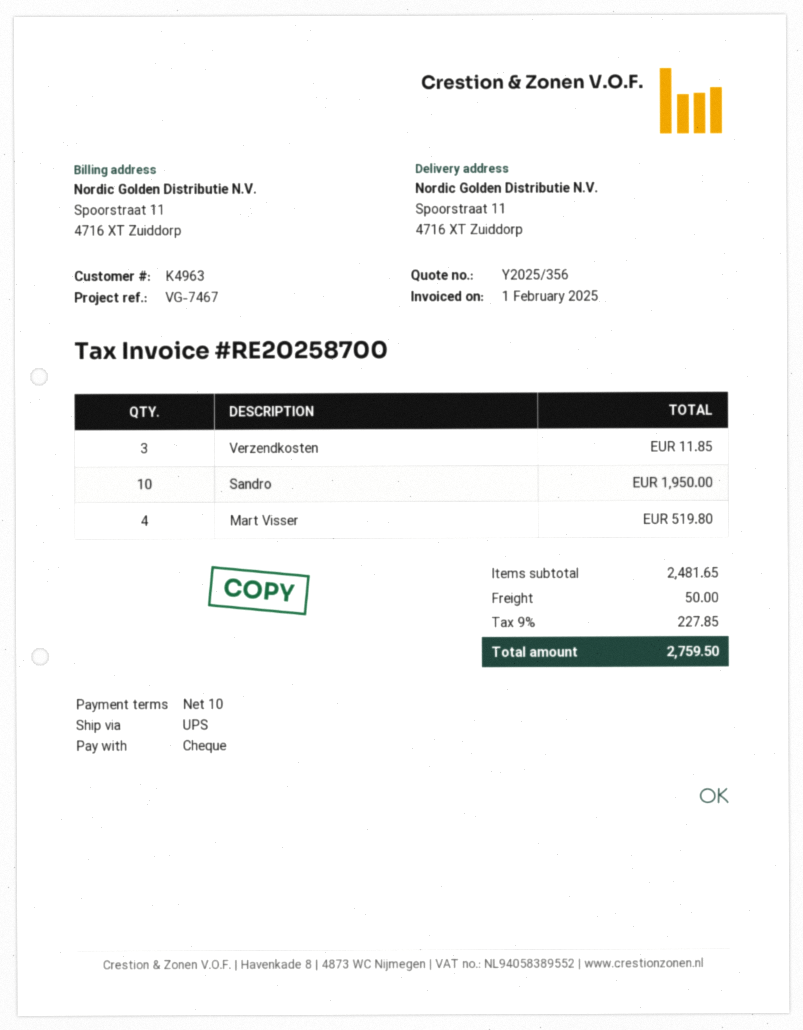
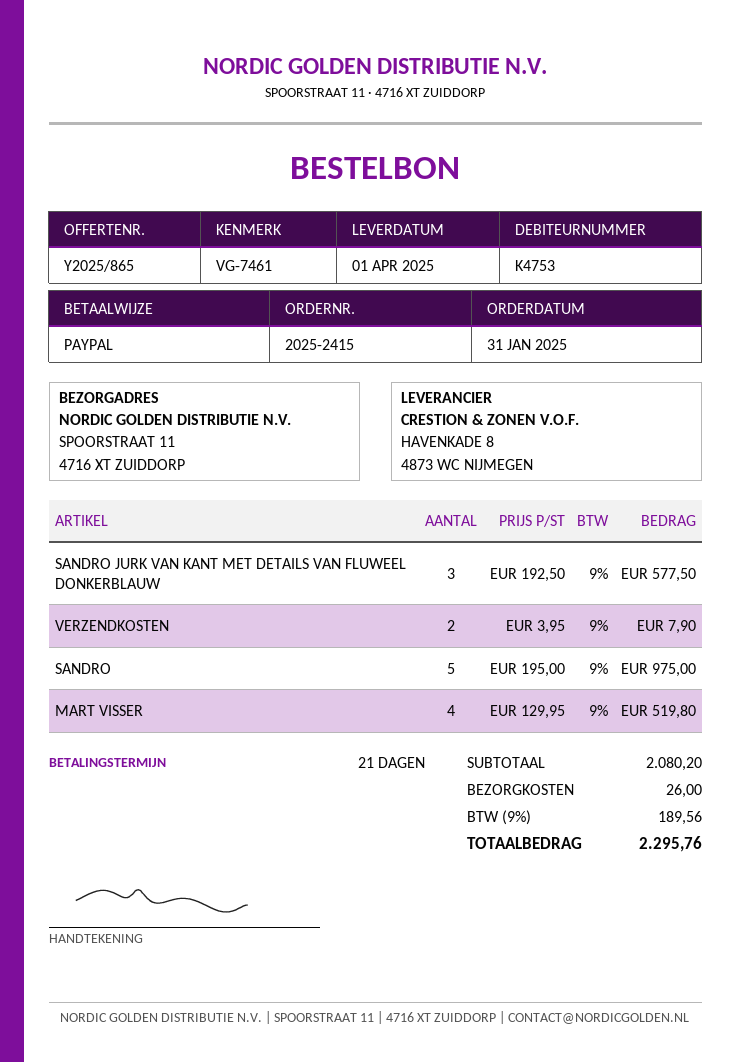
quote number: Y2025/356 -> Y2025/865
payment terms: 10 days -> 21 days
customer number: K4963 -> K4753
reference: VG-7467 -> VG-7461
payment method: cheque -> PayPal
Verzendkosten: 3 for 11.85 -> 2 for 7.90
Sandro: 10 for 1950.00 -> 5 for 975.00
SANDRO JURK VAN KANT MET DETAILS VAN FLUWEEL DONKERBLAUW: none -> 3 for 577.50
subtotal: 2481.65 -> 2080.20
shipping: 50.00 -> 26.00
tax: 9% = 227.85 -> 9% = 189.56
total: 2759.50 -> 2295.76

